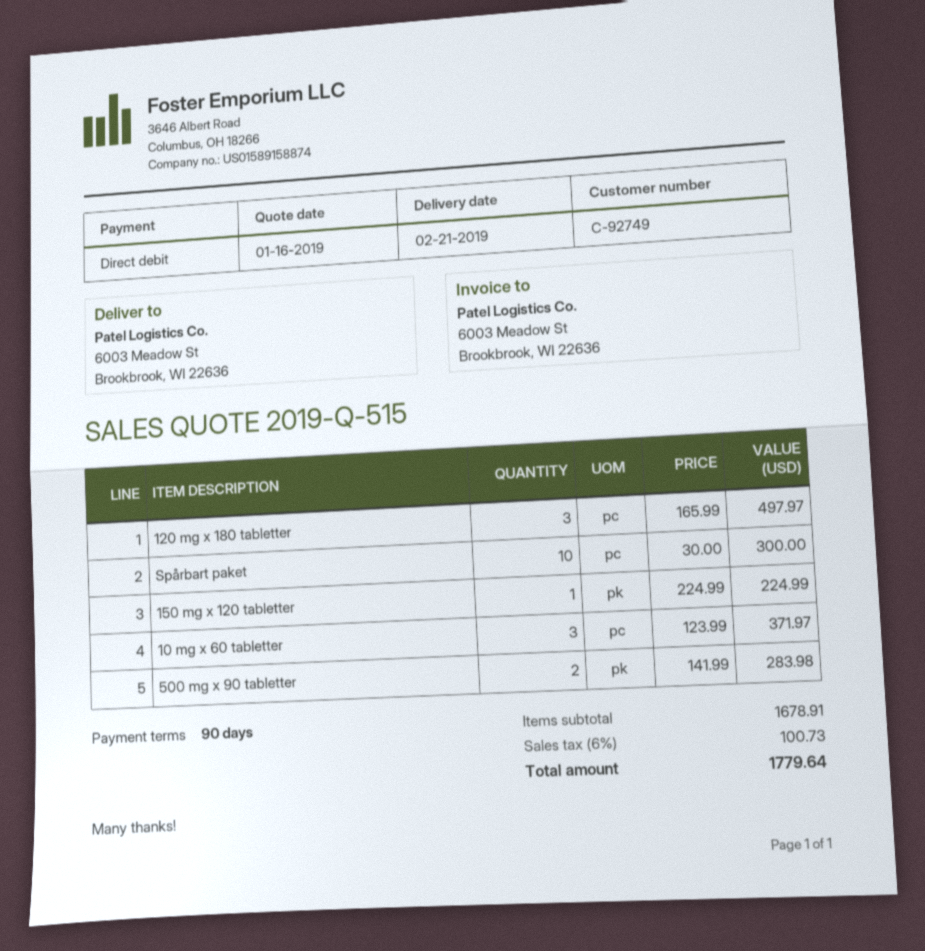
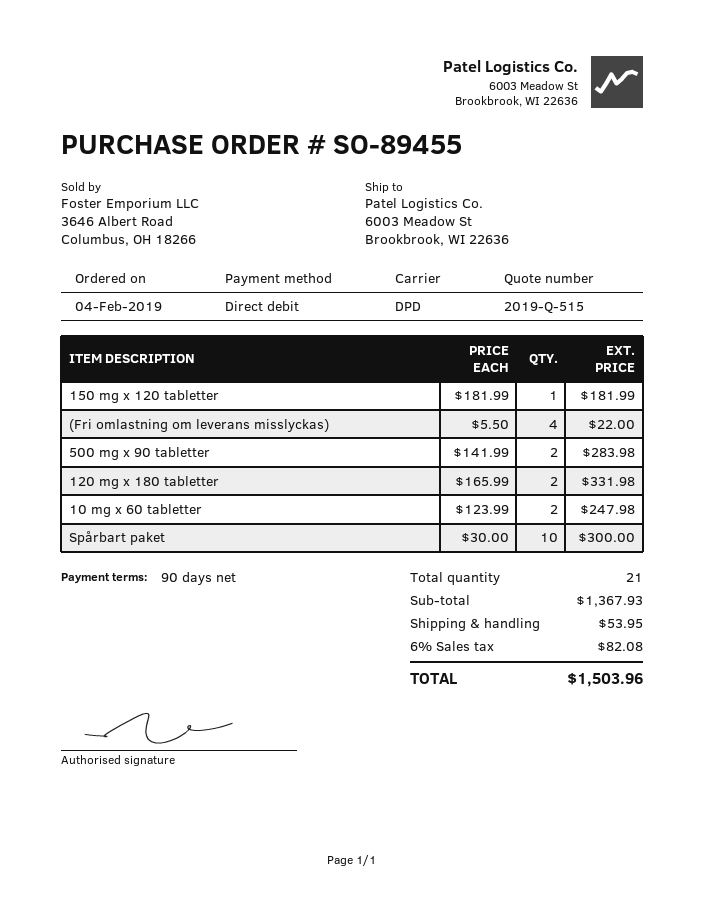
120 mg x 180 tabletter: 3 x 165.99 = 497.97 -> 2 x 165.99 = 331.98
150 mg x 120 tabletter: 1 x 224.99 = 224.99 -> 1 x 181.99 = 181.99
10 mg x 60 tabletter: 3 x 123.99 = 371.97 -> 2 x 123.99 = 247.98
(Fri omlastning om leverans misslyckas): none -> 4 x 5.50 = 22.00
subtotal: 1678.91 -> 1367.93
shipping: none -> 53.95
tax: 6% = 100.73 -> 6% = 82.08
total: 1779.64 -> 1503.96

